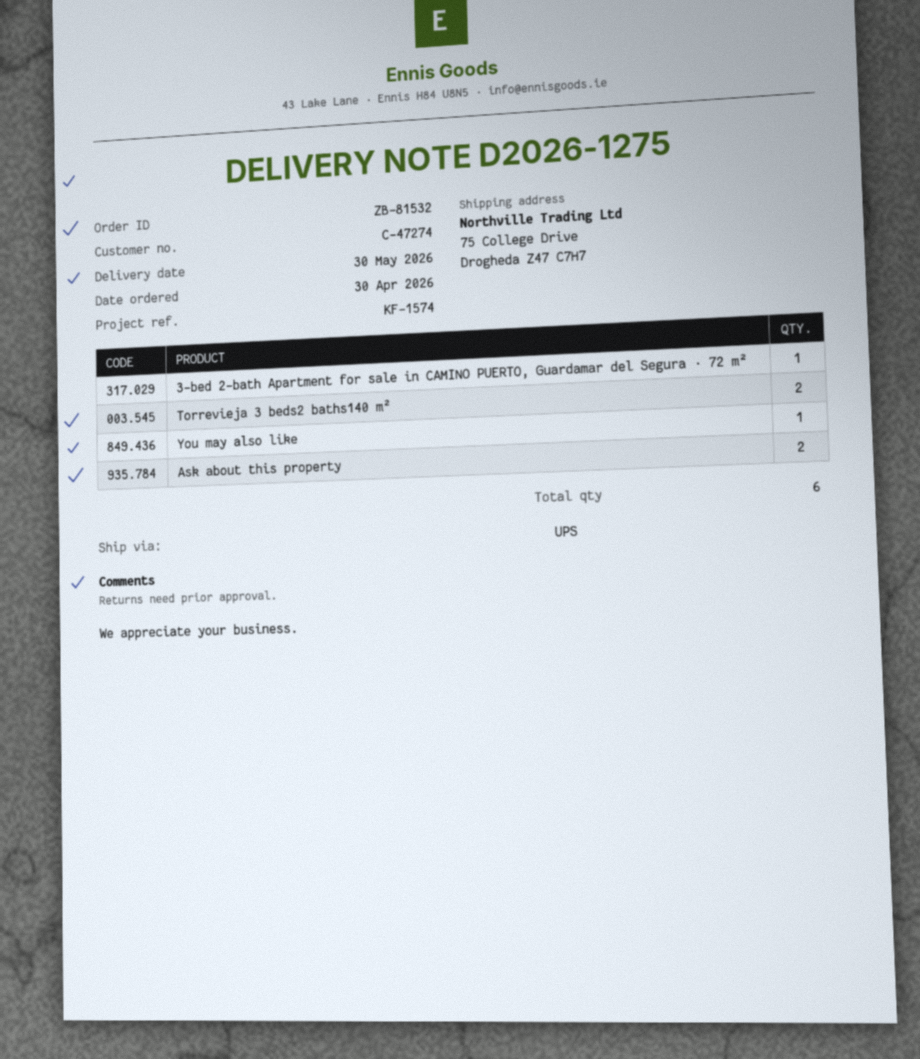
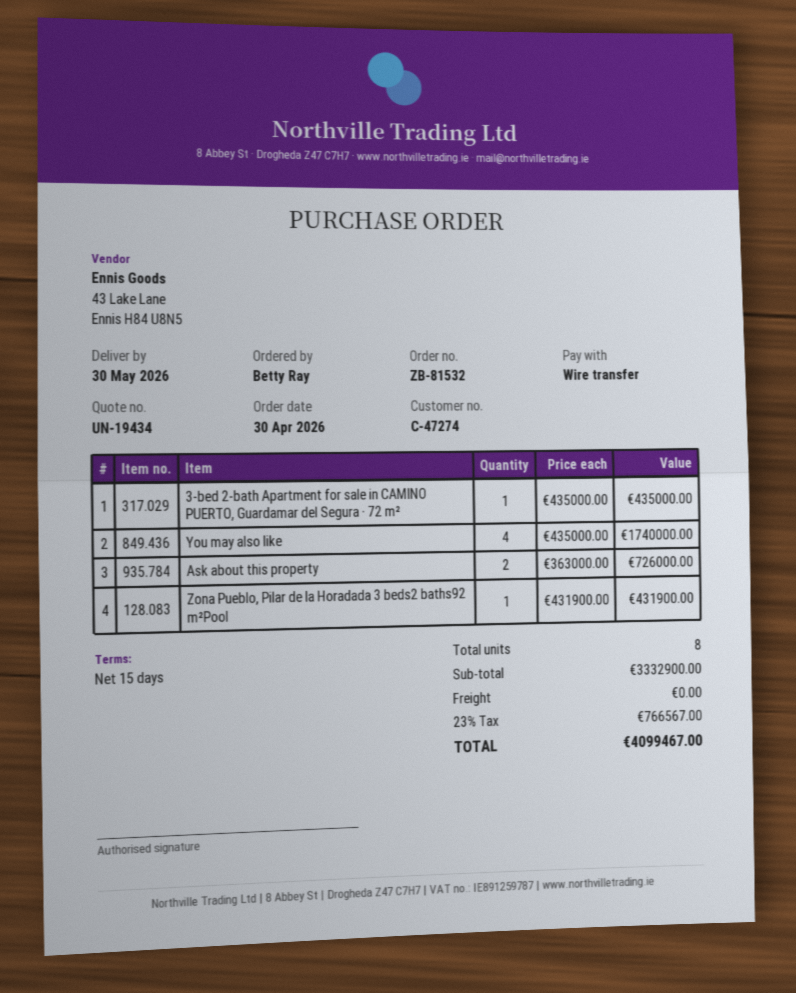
Torrevieja 3 beds2 baths140 m²: 2 -> none
You may also like: 1 -> 4
Zona Pueblo, Pilar de la Horadada 3 beds2 baths92 m²Pool: none -> 1
total quantity: 6 -> 8

